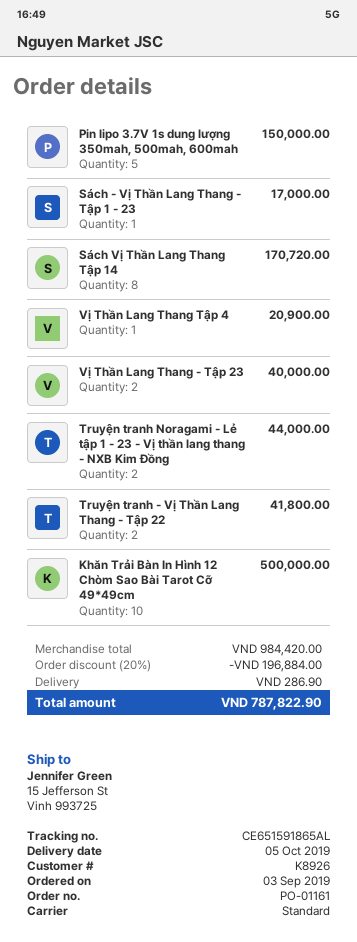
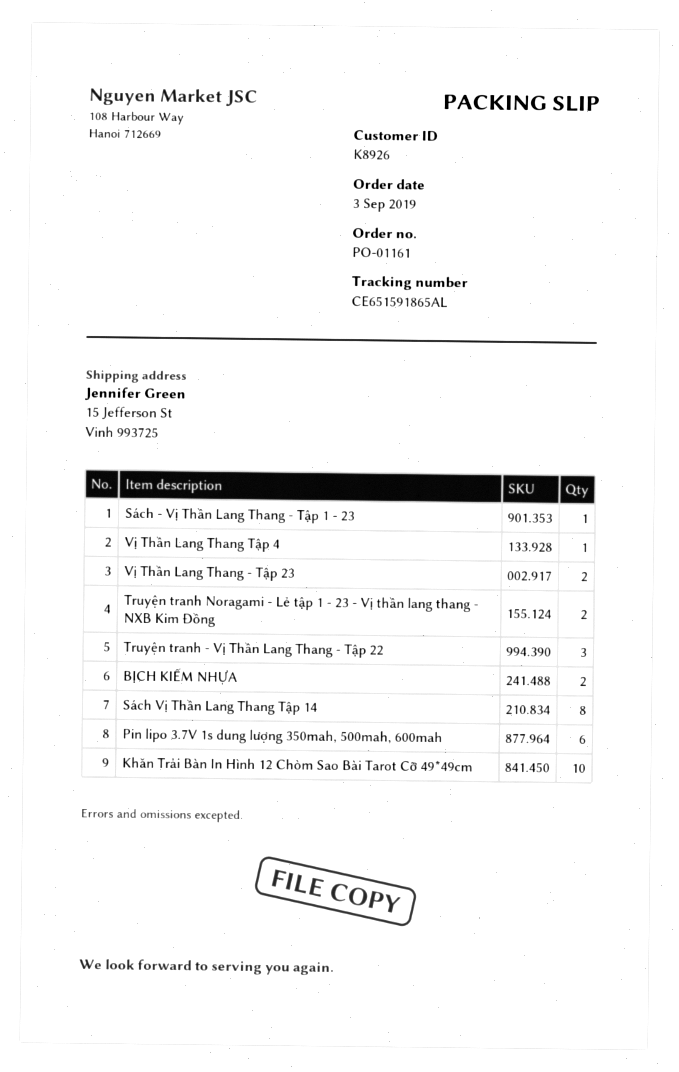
Pin lipo 3.7V 1s dung lượng 350mah, 500mah, 600mah: 5 -> 6
Truyện tranh - Vị Thần Lang Thang - Tập 22: 2 -> 3
BỊCH KIẾM NHỰA: none -> 2

